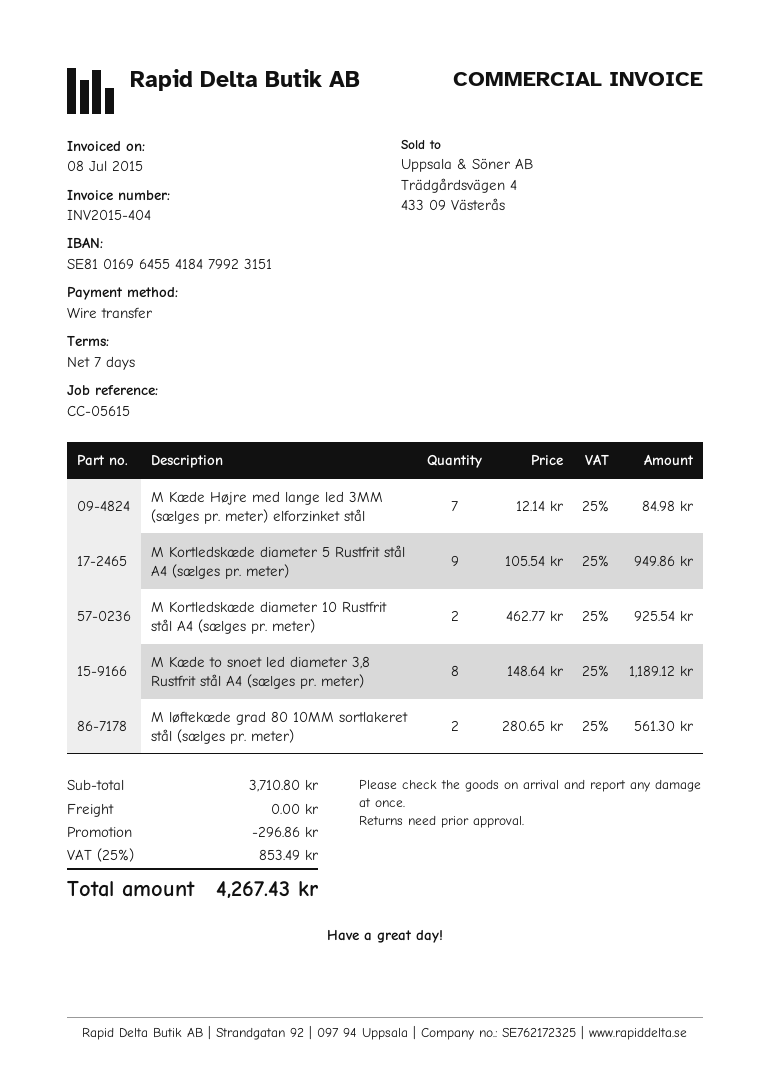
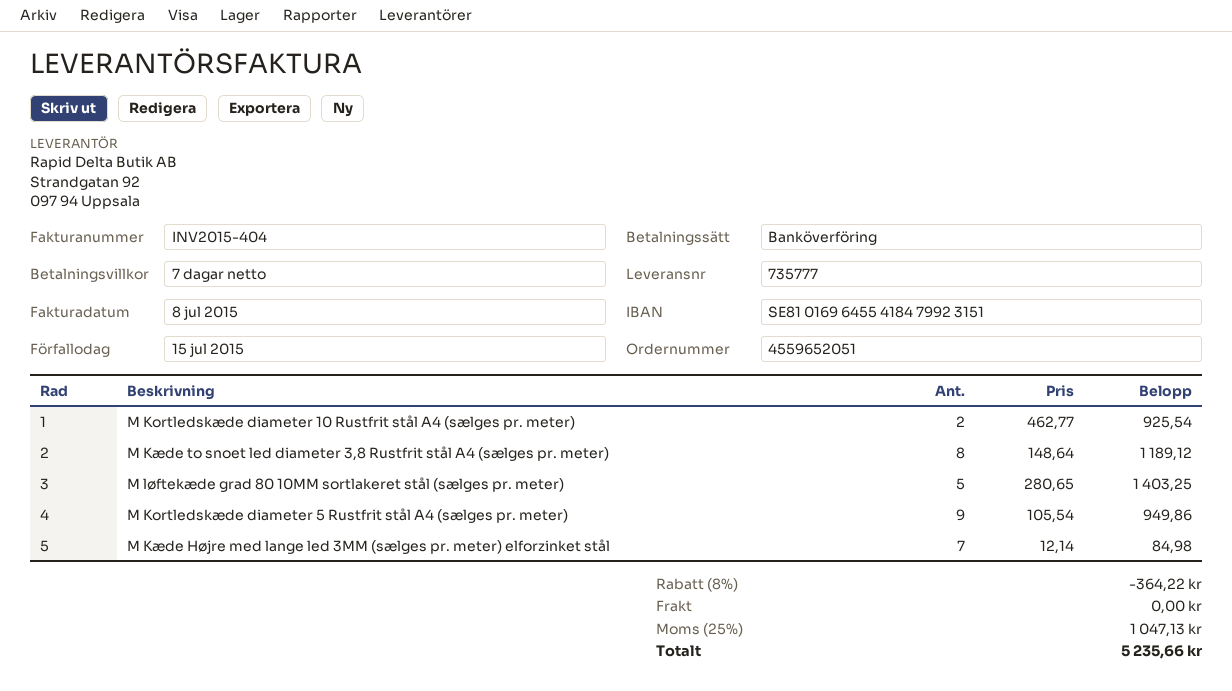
M løftekæde grad 80 10MM sortlakeret stål (sælges pr. meter): 2 x 280.65 = 561.30 -> 5 x 280.65 = 1403.25
discount: 296.86 -> 364.22
tax: 25% = 853.49 -> 25% = 1047.13
total: 4267.43 -> 5235.66

